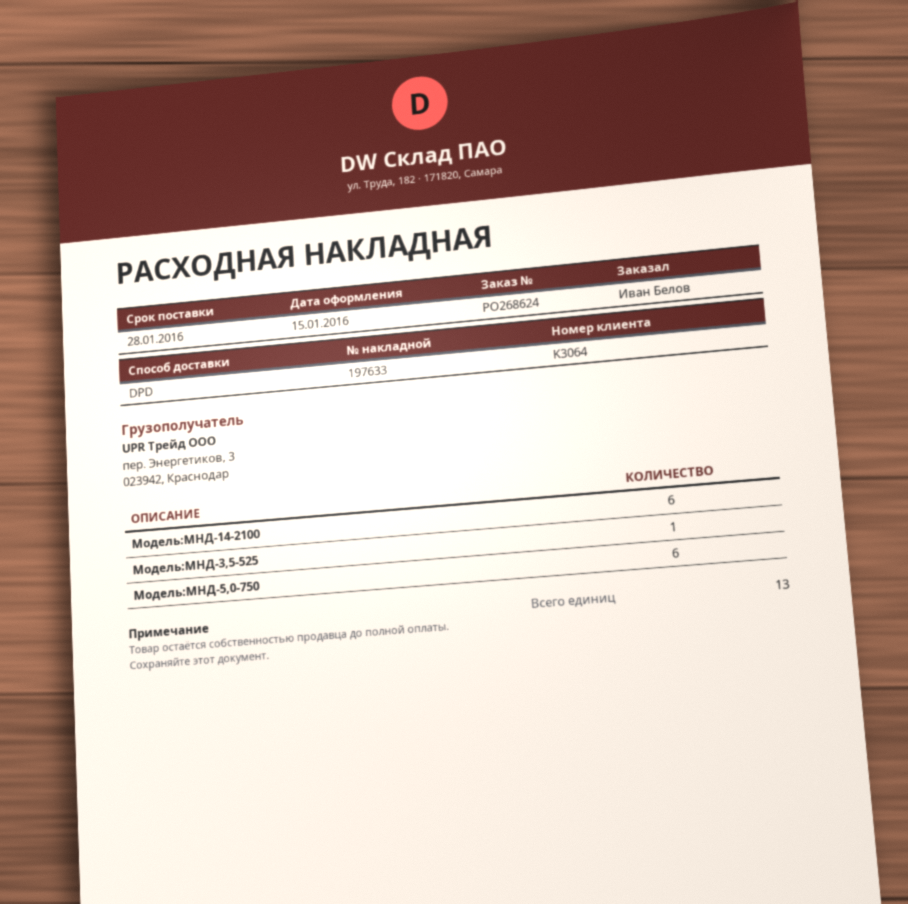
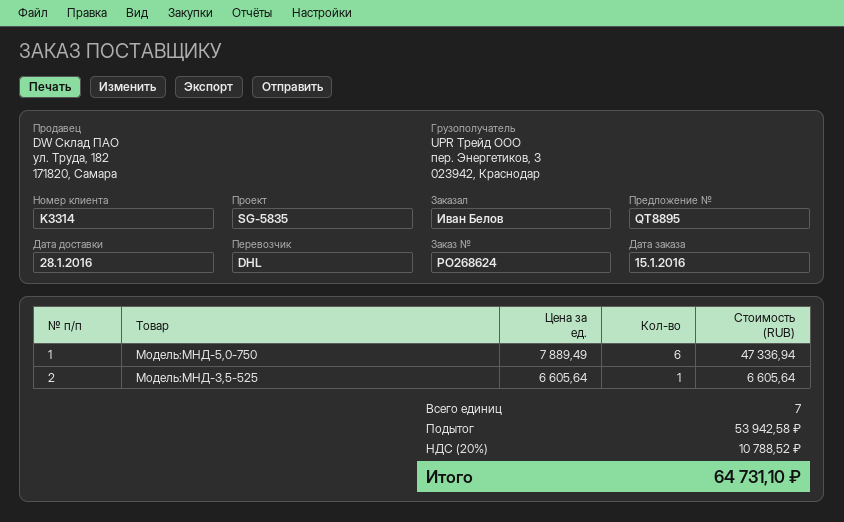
customer number: K3064 -> K3314
shipping method: DPD -> DHL
Модель:МНД-14-2100: 6 -> none
total quantity: 13 -> 7

